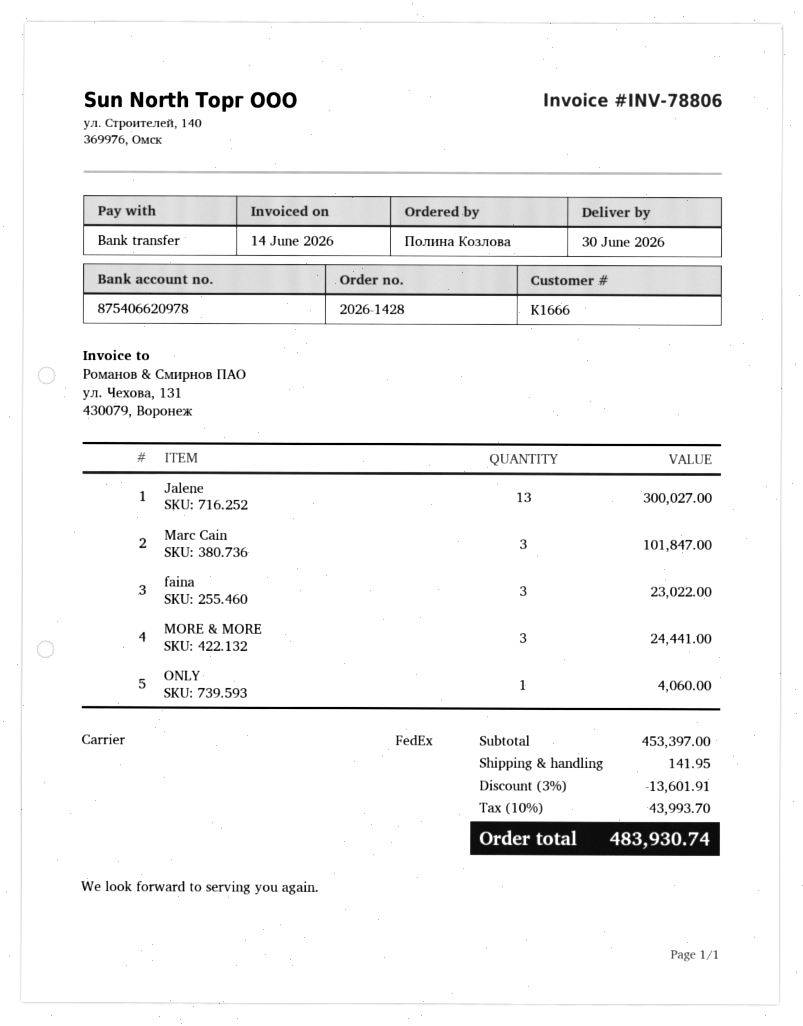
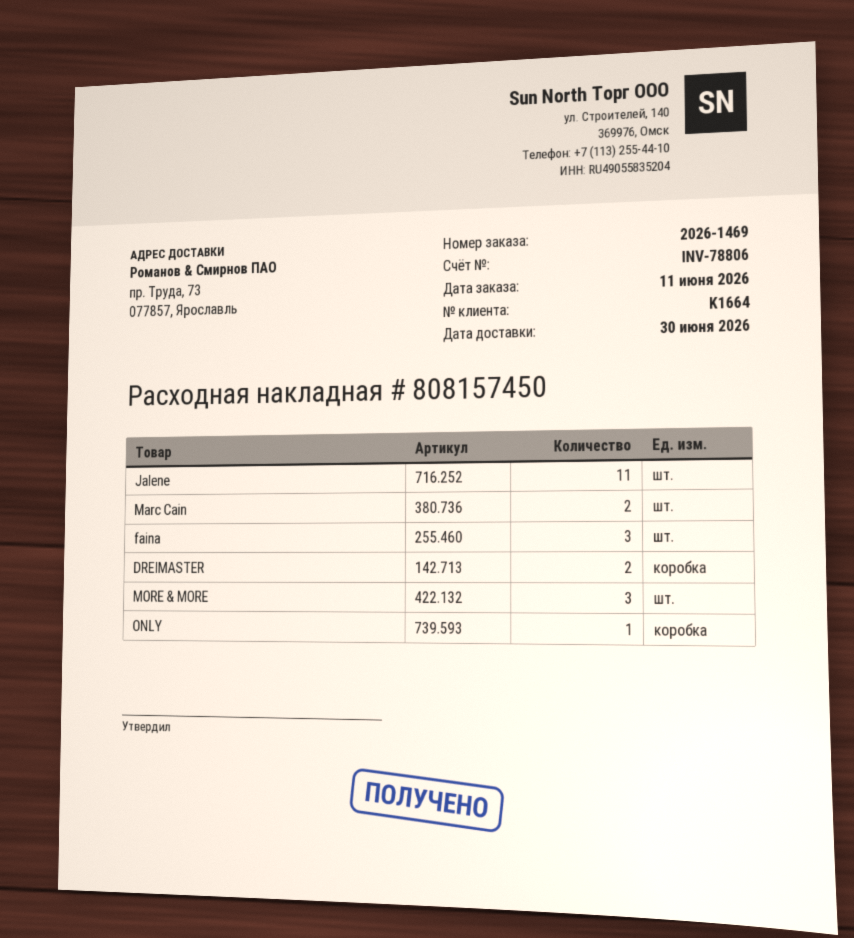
order number: 2026-1428 -> 2026-1469
customer number: K1666 -> K1664
Jalene: 13 -> 11
Marc Cain: 3 -> 2
DREIMASTER: none -> 2

